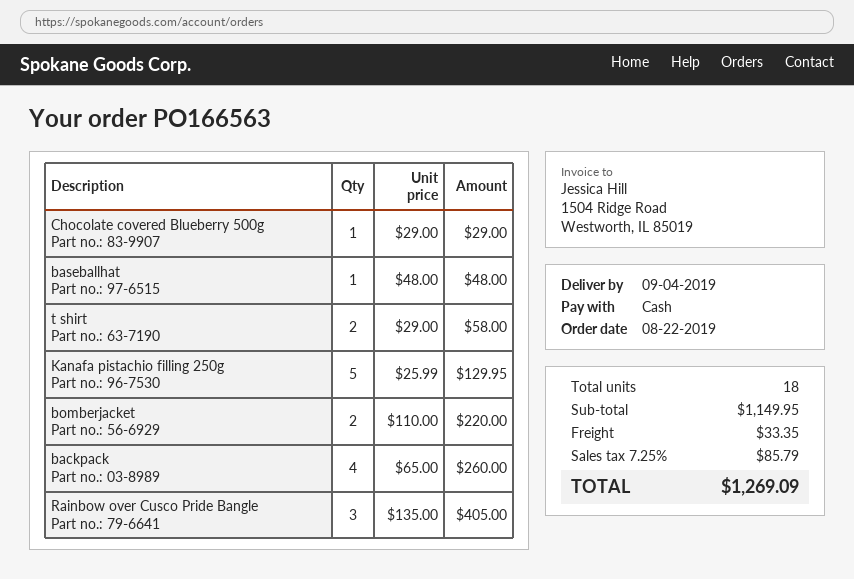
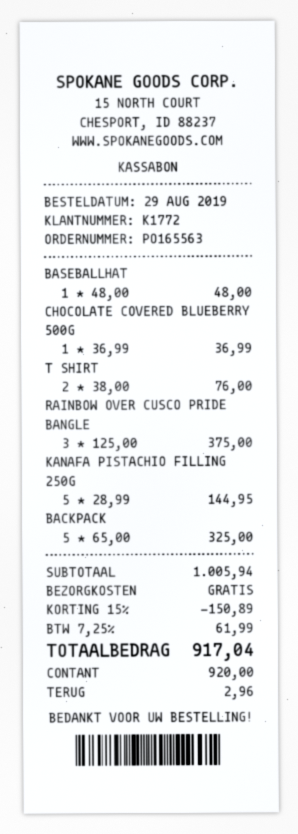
order number: PO166563 -> PO165563
order date: 2019-08-22 -> 2019-08-29
Chocolate covered Blueberry 500g: 1 x 29.00 = 29.00 -> 1 x 36.99 = 36.99
t shirt: 2 x 29.00 = 58.00 -> 2 x 38.00 = 76.00
Kanafa pistachio filling 250g: 5 x 25.99 = 129.95 -> 5 x 28.99 = 144.95
bomberjacket: 2 x 110.00 = 220.00 -> none
backpack: 4 x 65.00 = 260.00 -> 5 x 65.00 = 325.00
Rainbow over Cusco Pride Bangle: 3 x 135.00 = 405.00 -> 3 x 125.00 = 375.00
subtotal: 1149.95 -> 1005.94
discount: none -> 15% = 150.89
shipping: 33.35 -> 0.00
tax: 7.25% = 85.79 -> 7.25% = 61.99
total: 1269.09 -> 917.04

